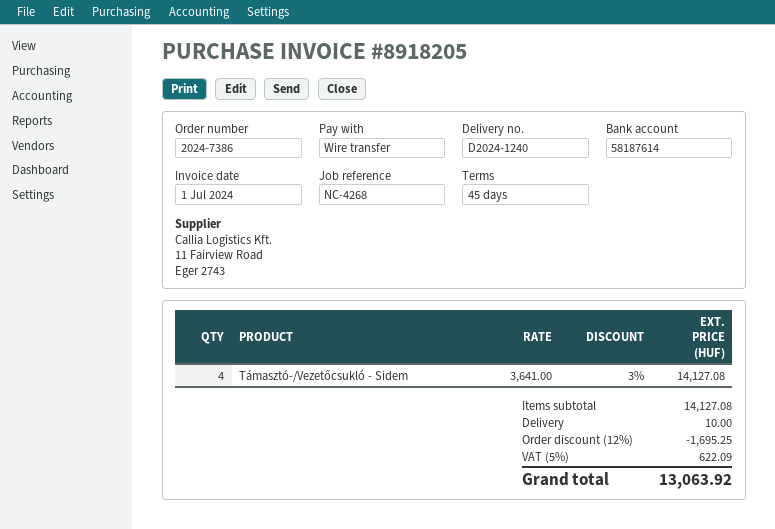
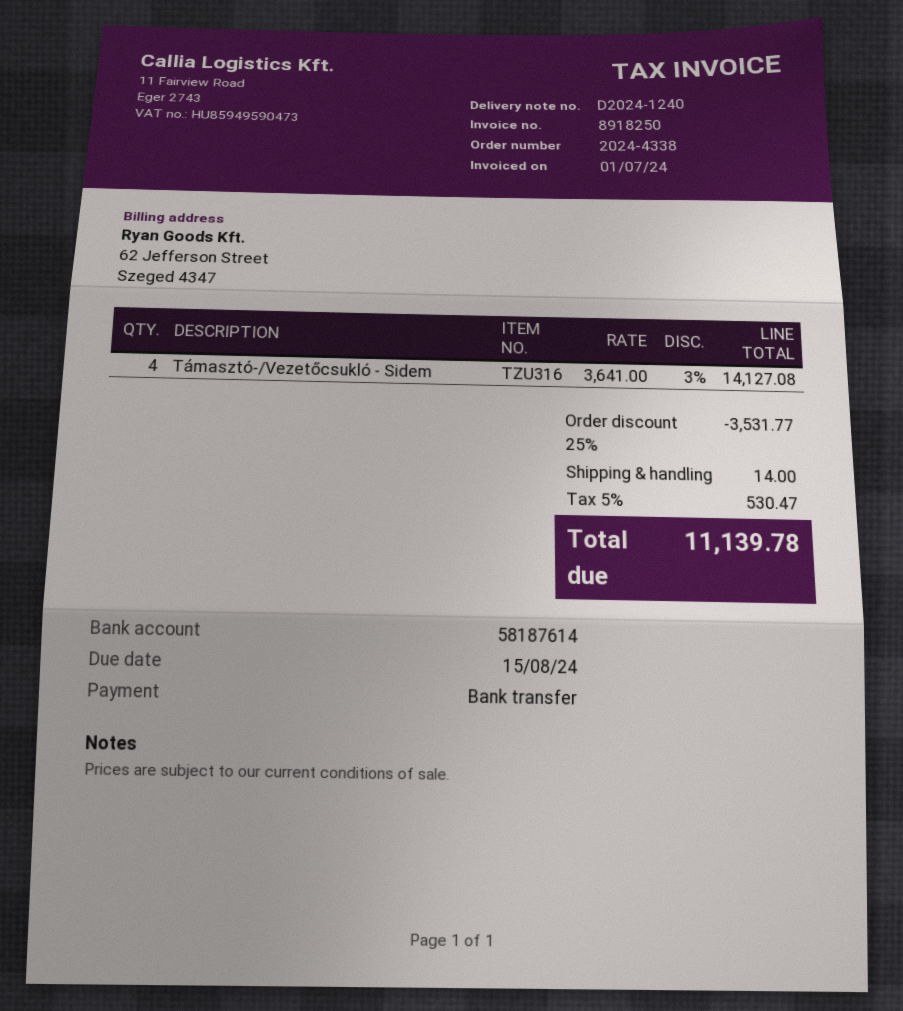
order number: 2024-7386 -> 2024-4338
invoice number: 8918205 -> 8918250
discount: 12% = 1695.25 -> 25% = 3531.77
shipping: 10.00 -> 14.00
tax: 5% = 622.09 -> 5% = 530.47
total: 13063.92 -> 11139.78

